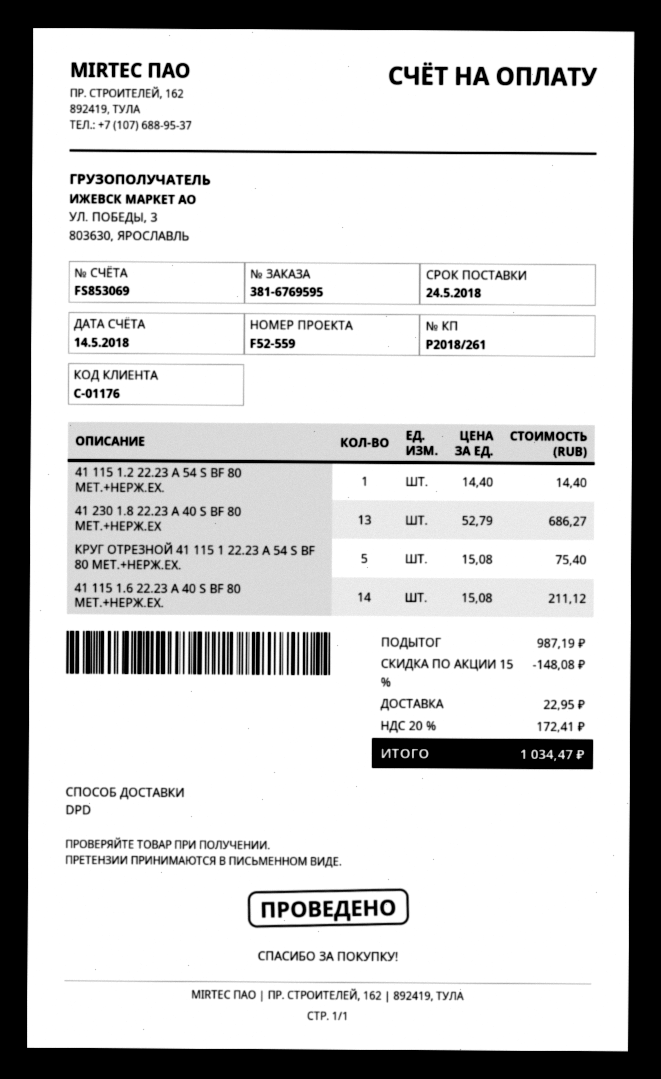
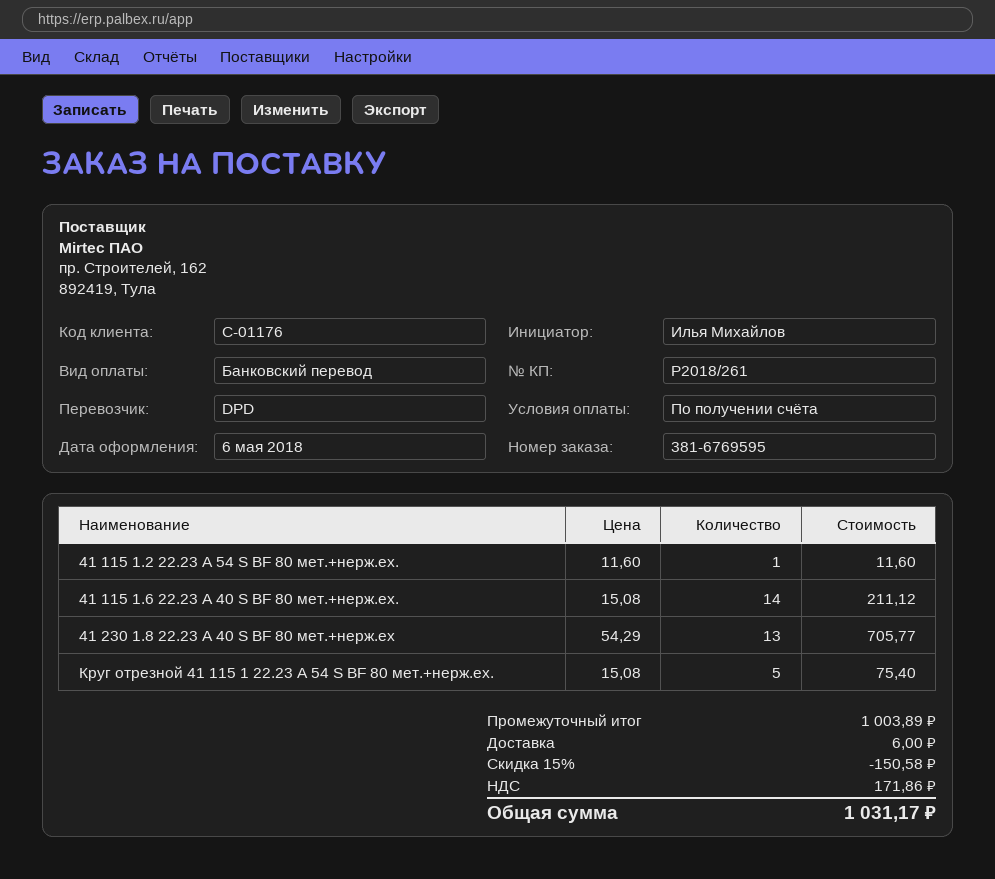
41 115 1.2 22.23 A 54 S BF 80 МЕТ.+НЕРЖ.EX.: 1 x 14.40 = 14.40 -> 1 x 11.60 = 11.60
41 230 1.8 22.23 A 40 S BF 80 МЕТ.+НЕРЖ.EX: 13 x 52.79 = 686.27 -> 13 x 54.29 = 705.77
subtotal: 987.19 -> 1003.89
discount: 15% = 148.08 -> 15% = 150.58
shipping: 22.95 -> 6.00
tax: 172.41 -> 171.86
total: 1034.47 -> 1031.17

